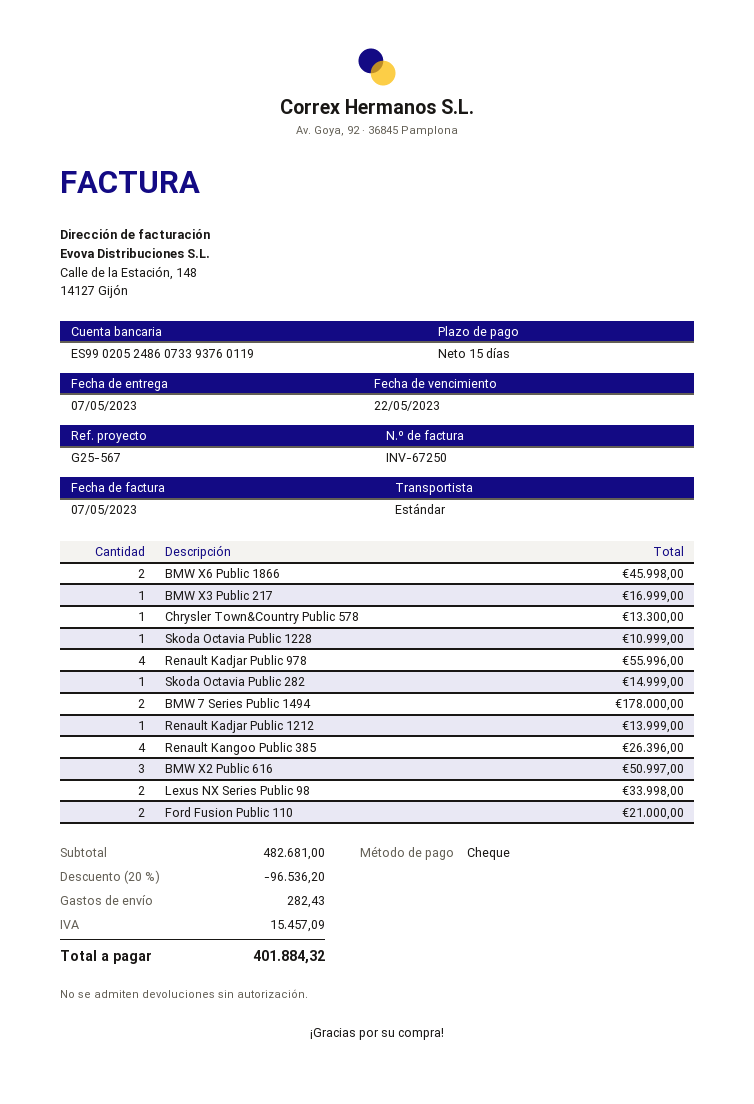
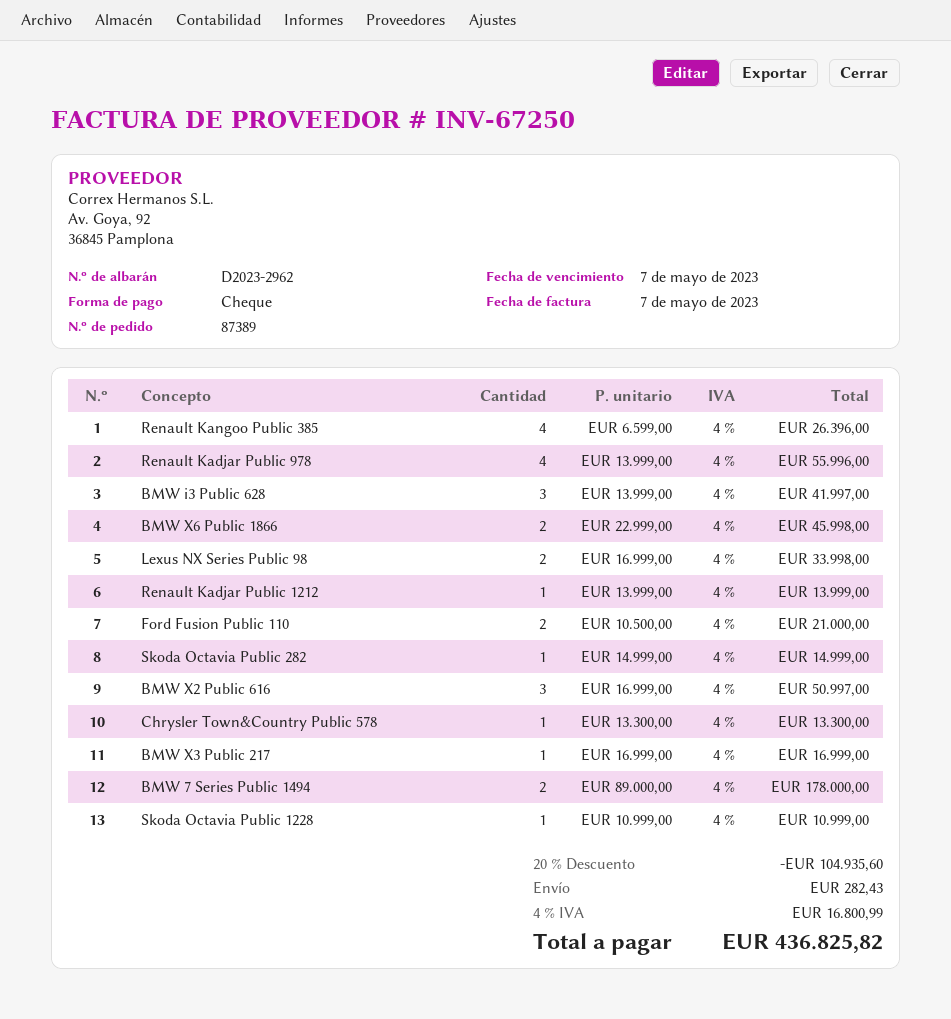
due date: 2023-05-22 -> 2023-05-07
BMW i3 Public 628: none -> 3 for 41997.00
discount: 20% = 96536.20 -> 20% = 104935.60
tax: 15457.09 -> 16800.99
total: 401884.32 -> 436825.82

